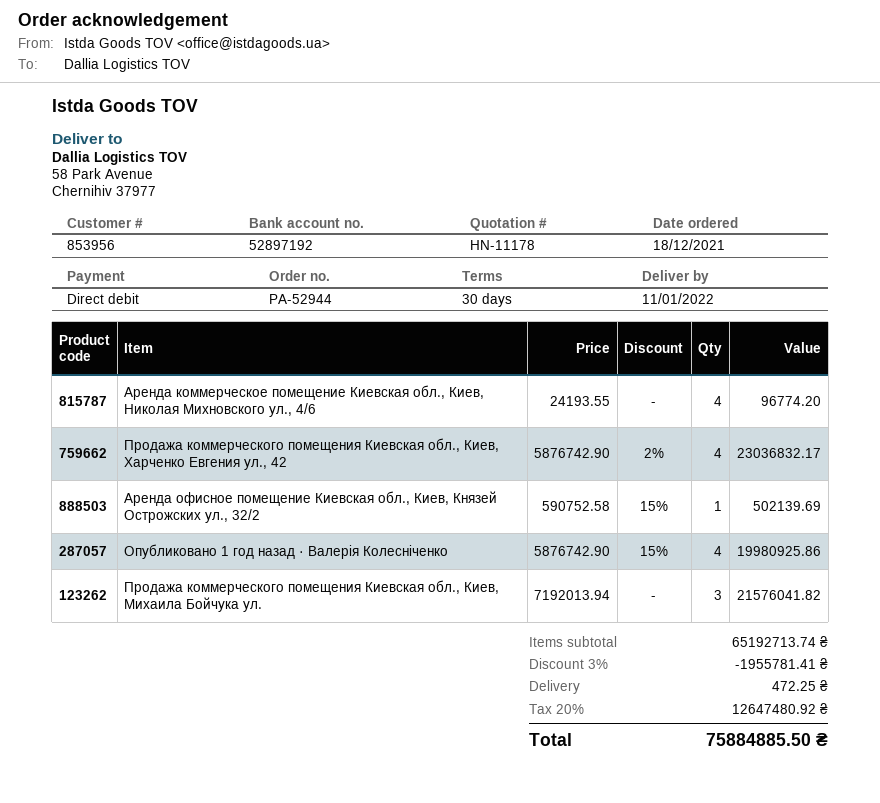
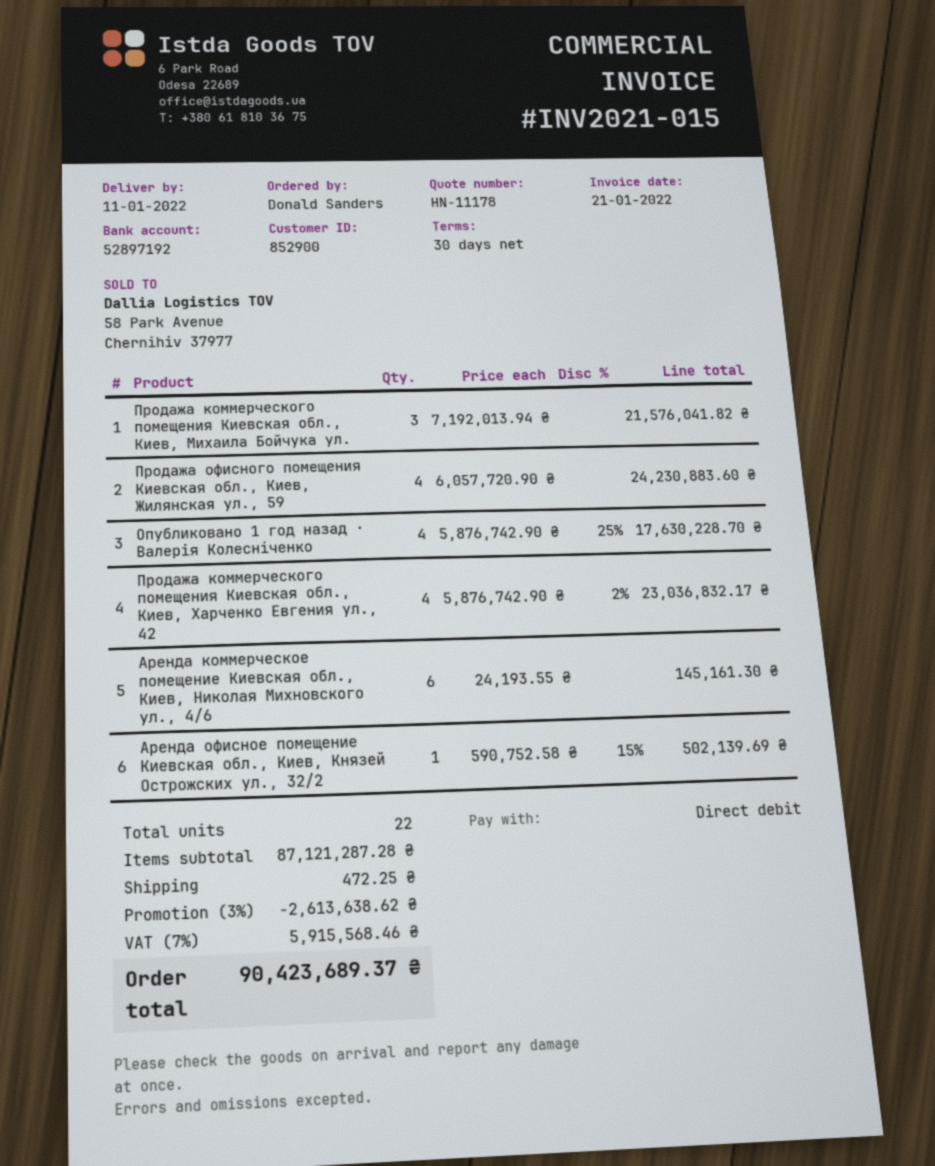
customer number: 853956 -> 852900
Аренда коммерческое помещение Киевская обл., Киев, Николая Михновского ул., 4/6: 4 x 24193.55 = 96774.20 -> 6 x 24193.55 = 145161.30
Опубликовано 1 год назад · Валерія Колесніченко: 4 x 5876742.90 - 15% = 19980925.86 -> 4 x 5876742.90 - 25% = 17630228.70
Продажа офисного помещения Киевская обл., Киев, Жилянская ул., 59: none -> 4 x 6057720.90 = 24230883.60
subtotal: 65192713.74 -> 87121287.28
discount: 3% = 1955781.41 -> 3% = 2613638.62
tax: 20% = 12647480.92 -> 7% = 5915568.46
total: 75884885.50 -> 90423689.37

